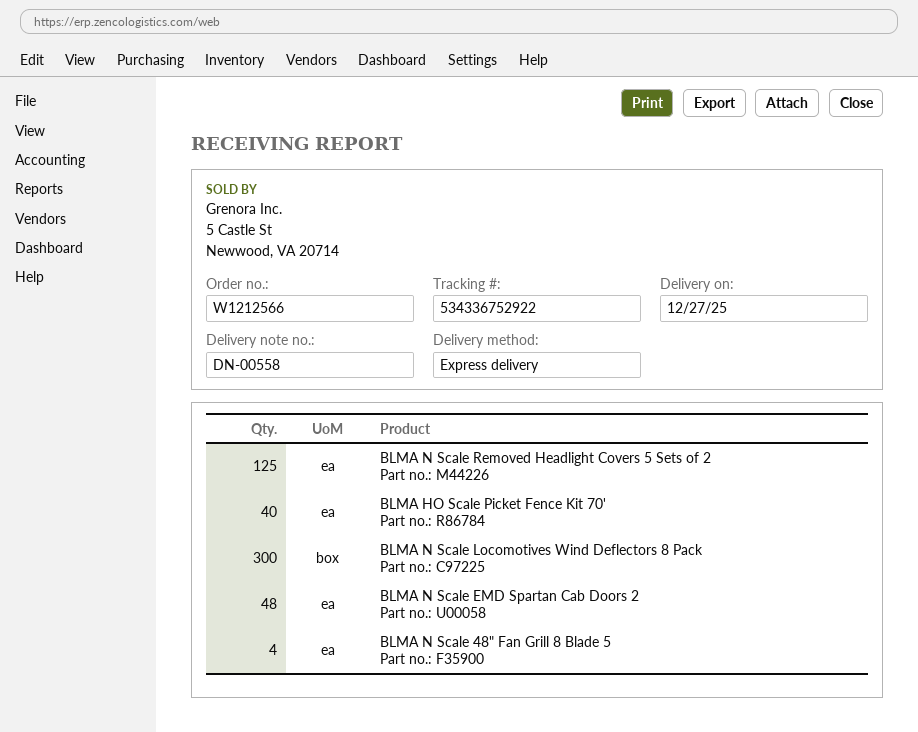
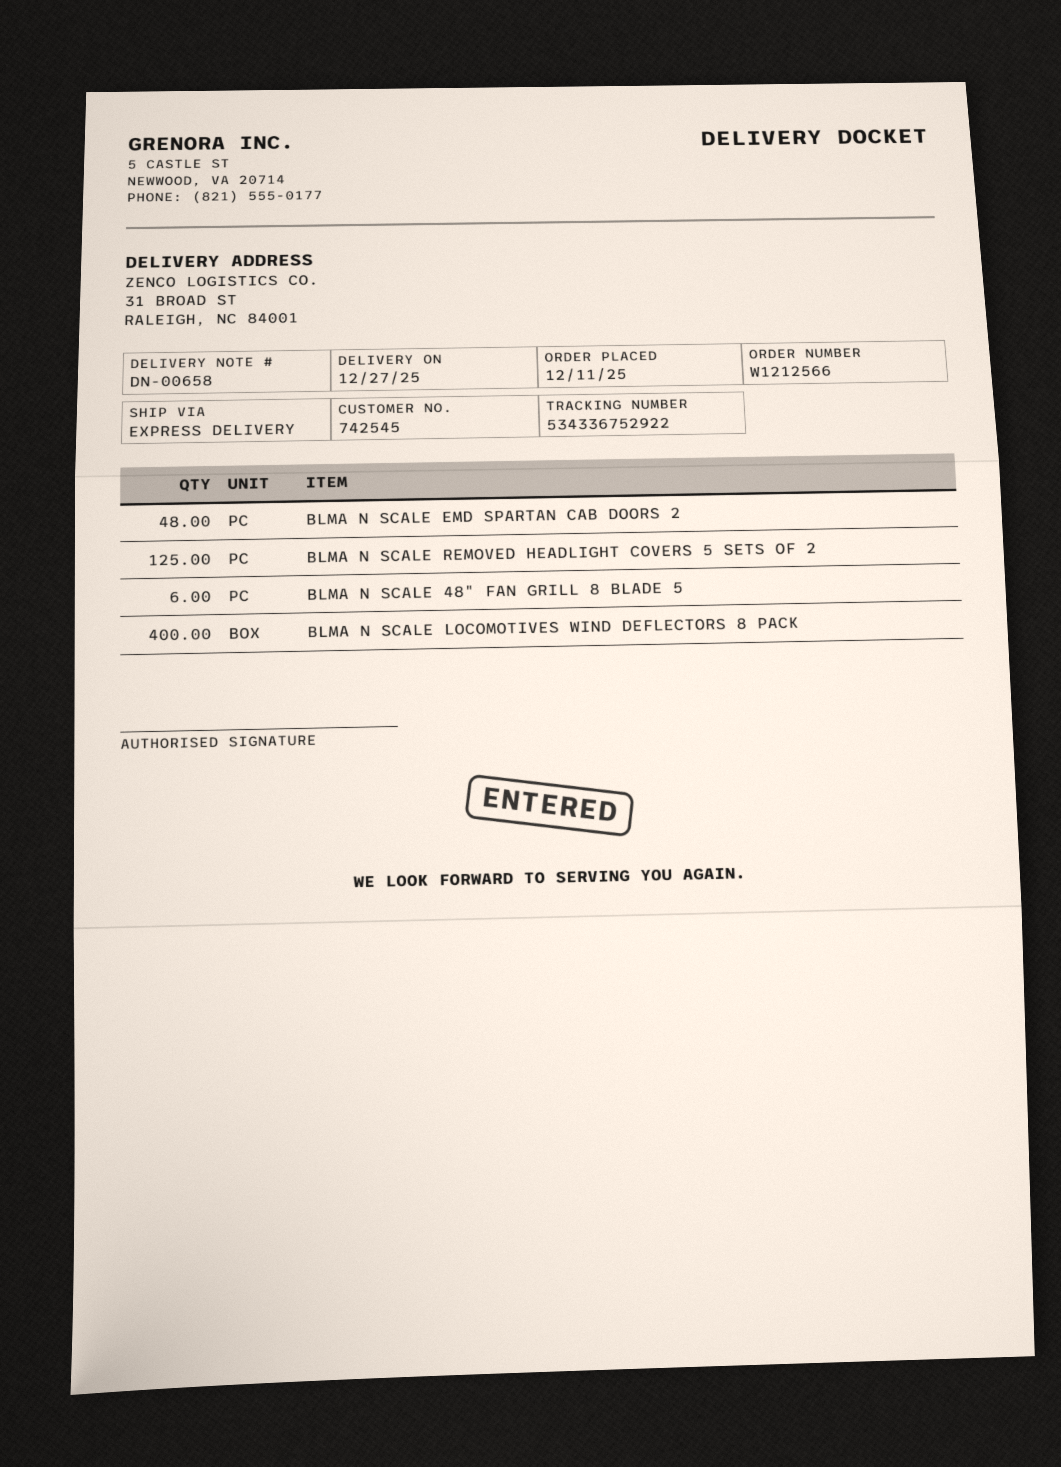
delivery note number: DN-00558 -> DN-00658
BLMA HO Scale Picket Fence Kit 70': 40 -> none
BLMA N Scale Locomotives Wind Deflectors 8 Pack: 300 -> 400
BLMA N Scale 48" Fan Grill 8 Blade 5: 4 -> 6

